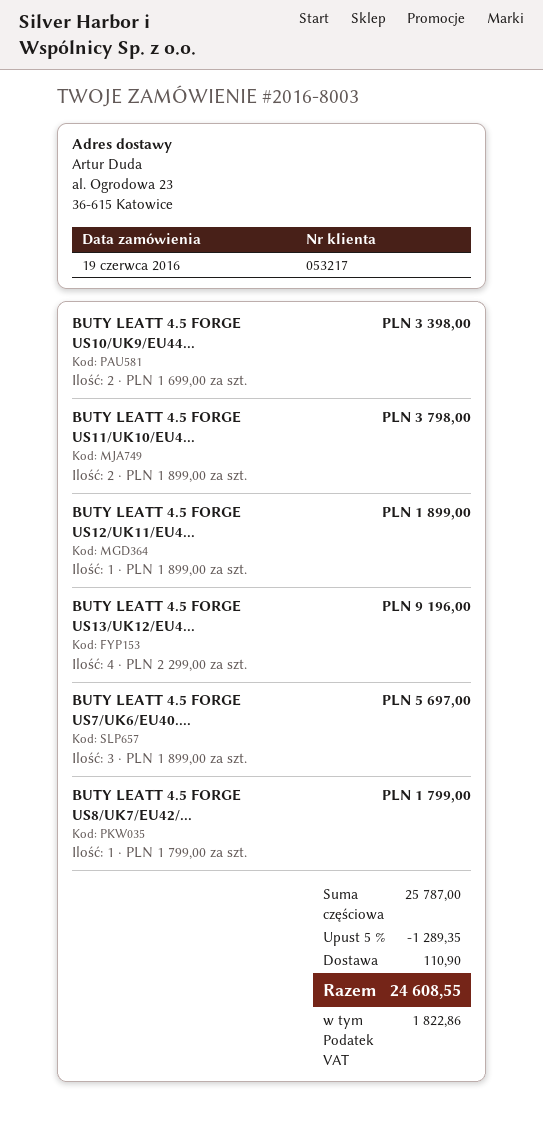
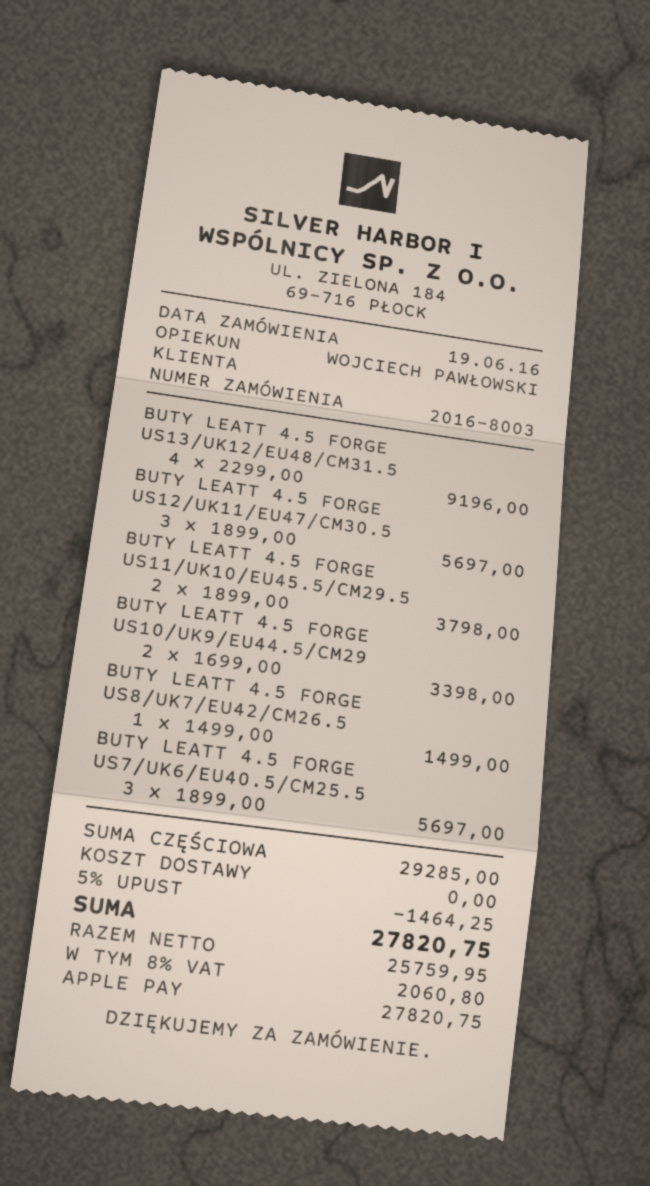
BUTY LEATT 4.5 FORGE US12/UK11/EU4...: 1 x 1899.00 = 1899.00 -> 3 x 1899.00 = 5697.00
BUTY LEATT 4.5 FORGE US8/UK7/EU42/...: 1 x 1799.00 = 1799.00 -> 1 x 1499.00 = 1499.00
subtotal: 25787.00 -> 29285.00
discount: 5% = 1289.35 -> 5% = 1464.25
shipping: 110.90 -> 0.00
tax: 1822.86 -> 2060.80
total: 24608.55 -> 27820.75

